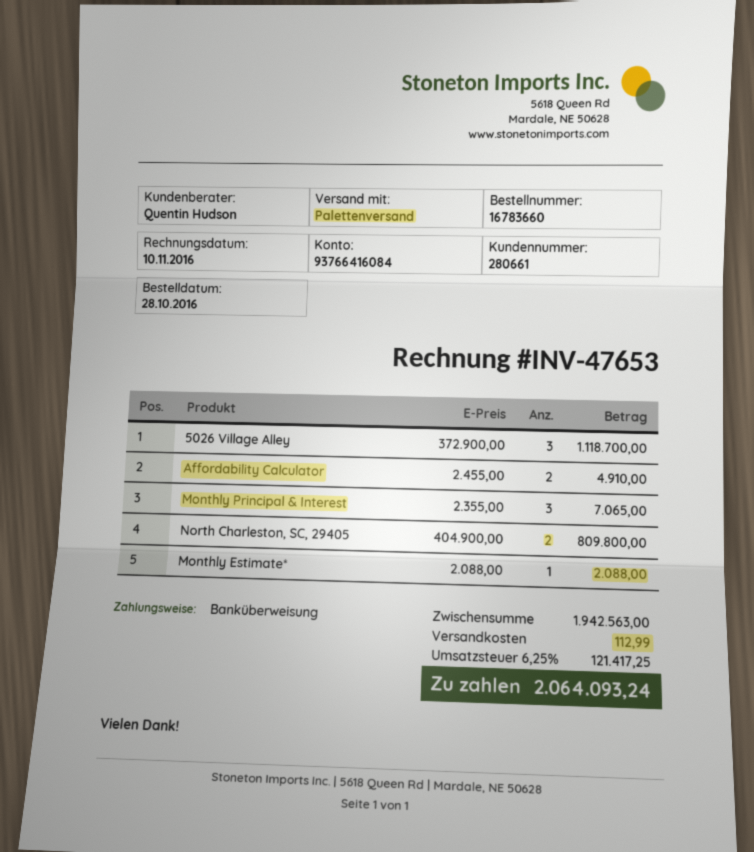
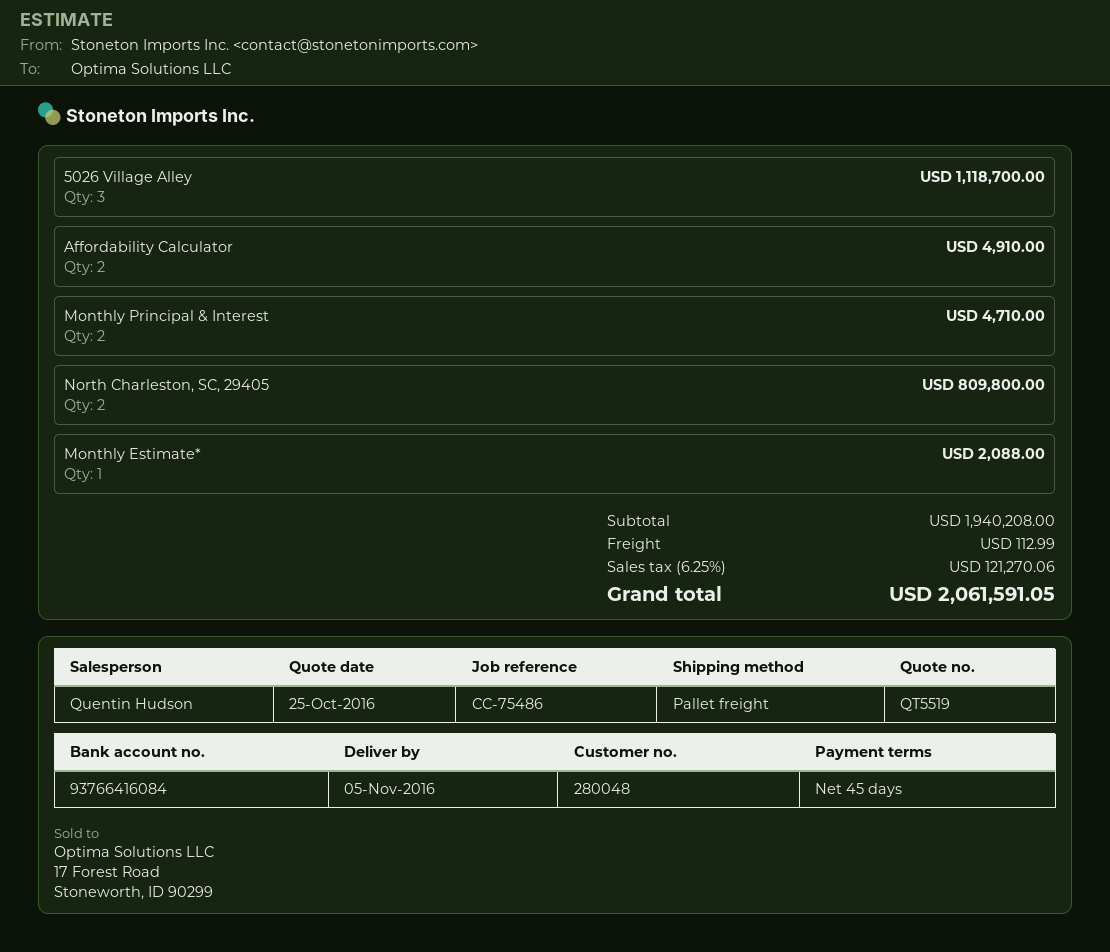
customer number: 280661 -> 280048
Monthly Principal & Interest: 3 for 7065.00 -> 2 for 4710.00
subtotal: 1942563.00 -> 1940208.00
tax: 6.25% = 121417.25 -> 6.25% = 121270.06
total: 2064093.24 -> 2061591.05

